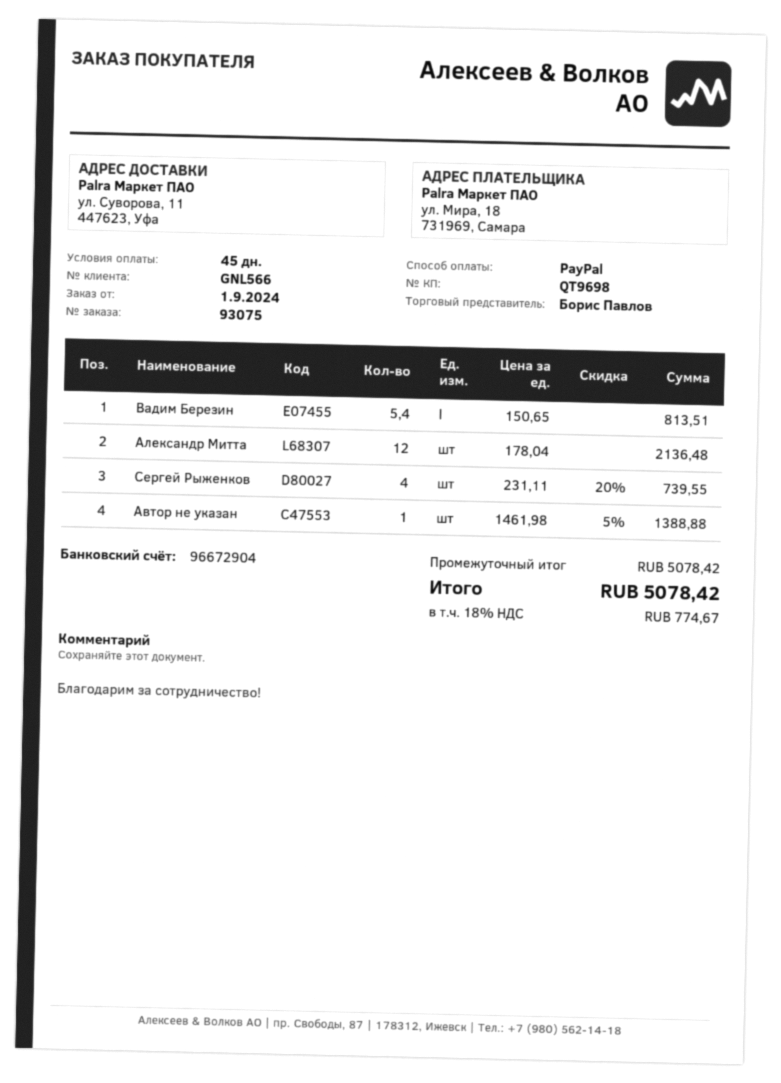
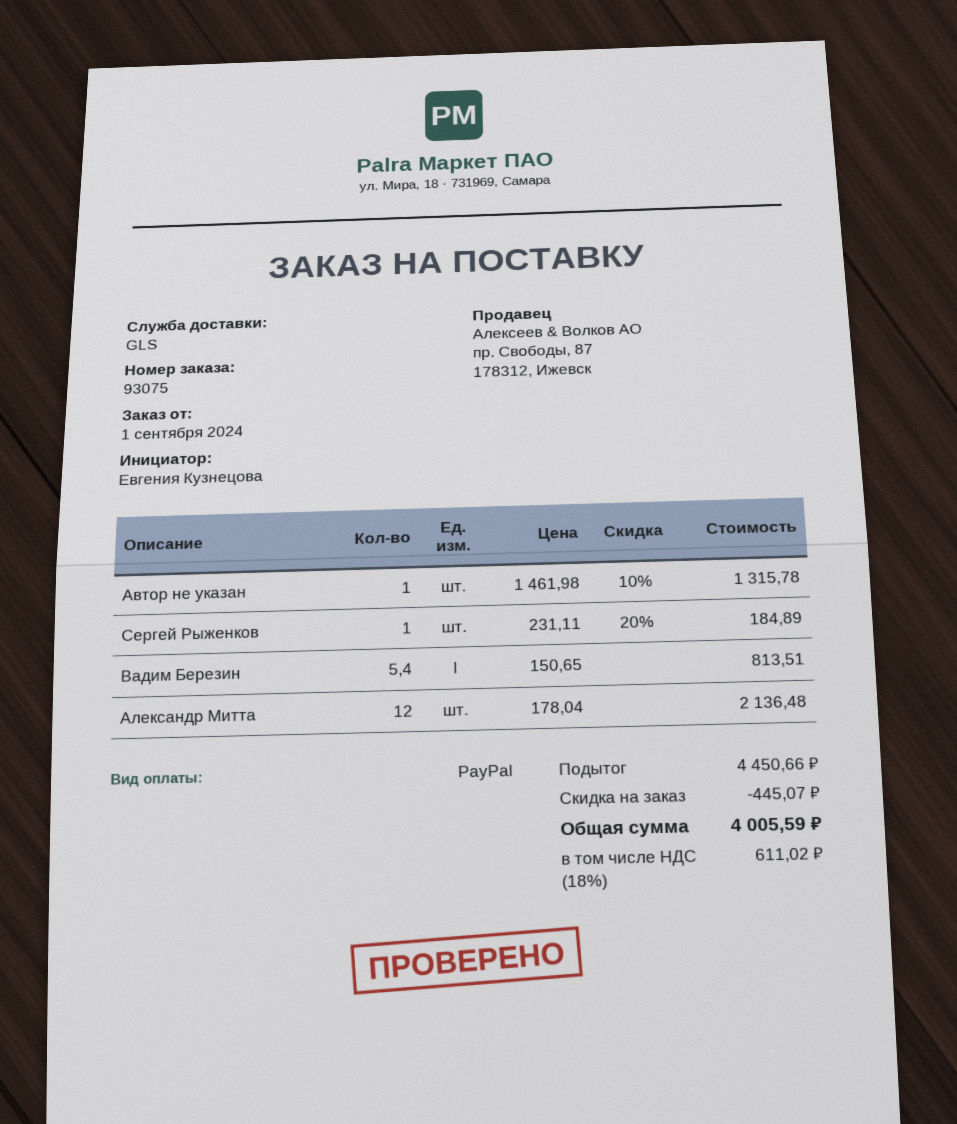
Сергей Рыженков: 4 x 231.11 - 20% = 739.55 -> 1 x 231.11 - 20% = 184.89
Автор не указан: 1 x 1461.98 - 5% = 1388.88 -> 1 x 1461.98 - 10% = 1315.78
subtotal: 5078.42 -> 4450.66
discount: none -> 445.07
tax: 18% = 774.67 -> 18% = 611.02
total: 5078.42 -> 4005.59

